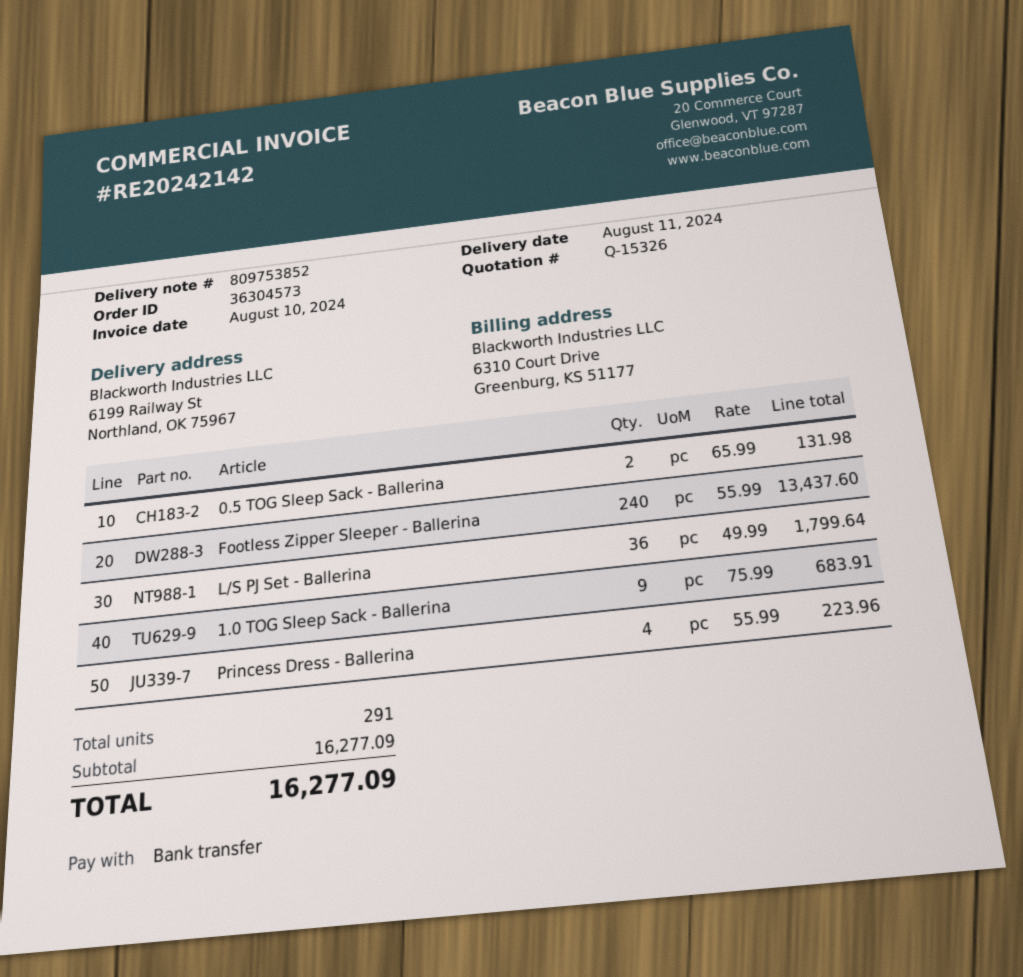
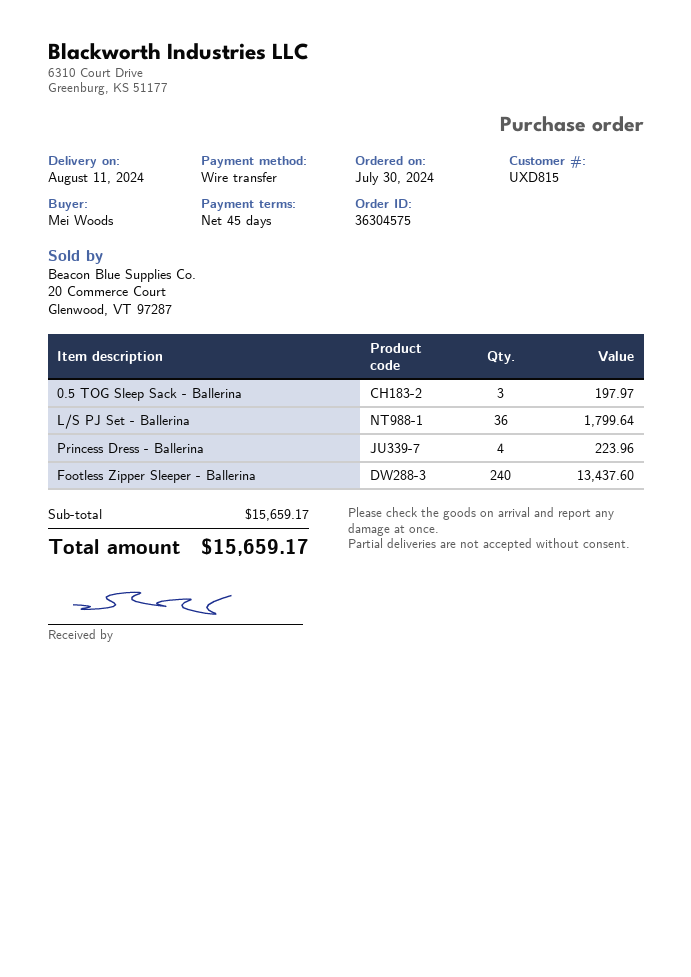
order number: 36304573 -> 36304575
0.5 TOG Sleep Sack - Ballerina: 2 for 131.98 -> 3 for 197.97
1.0 TOG Sleep Sack - Ballerina: 9 for 683.91 -> none
subtotal: 16277.09 -> 15659.17
total: 16277.09 -> 15659.17

